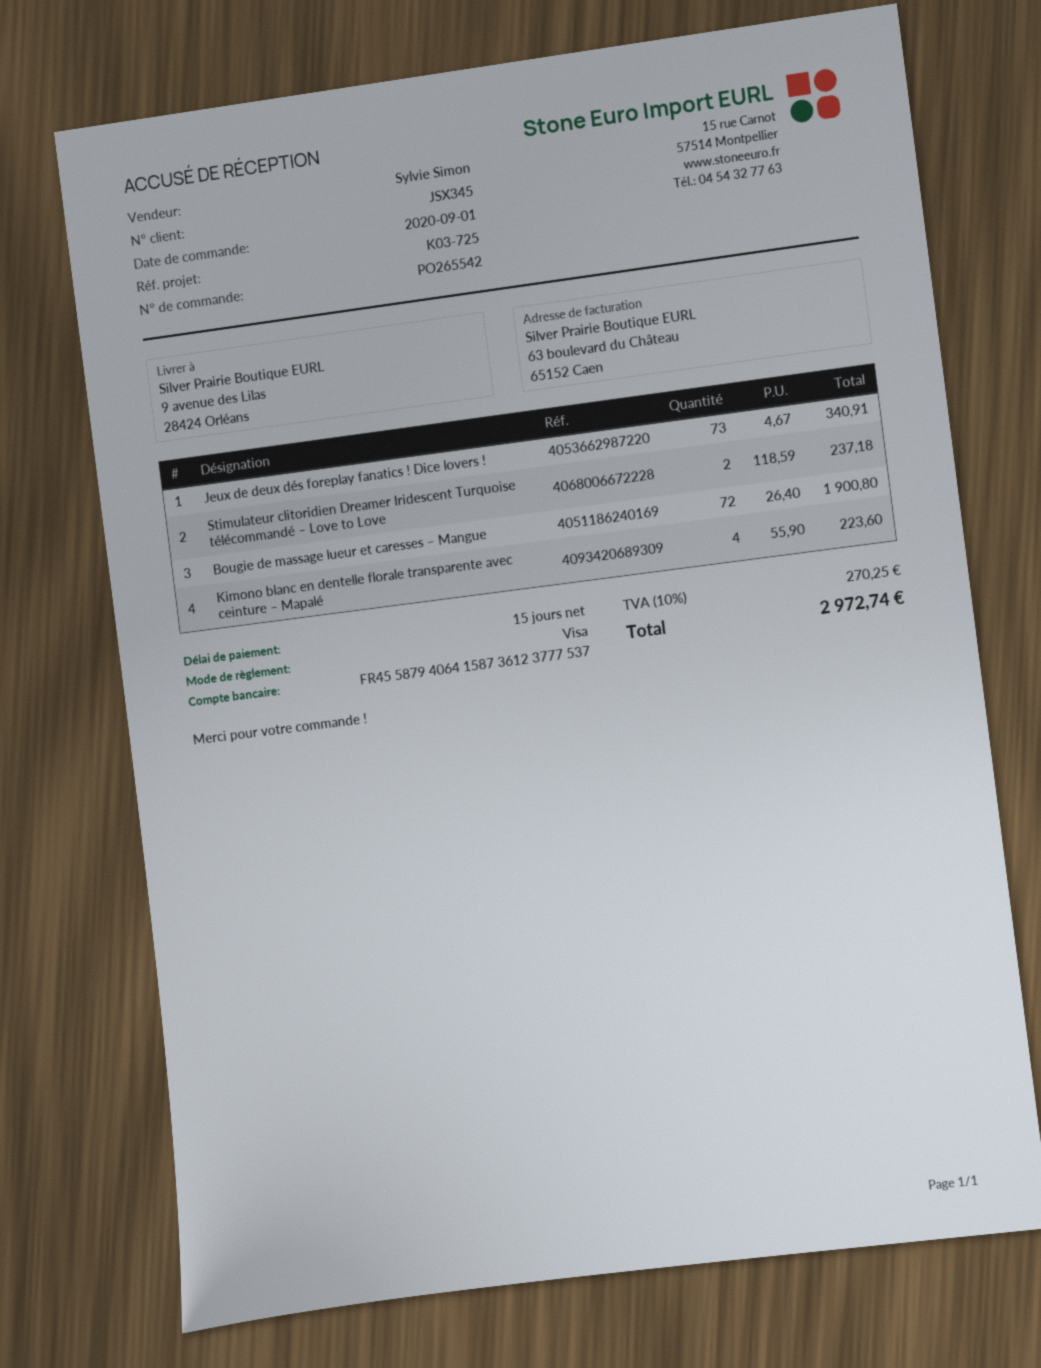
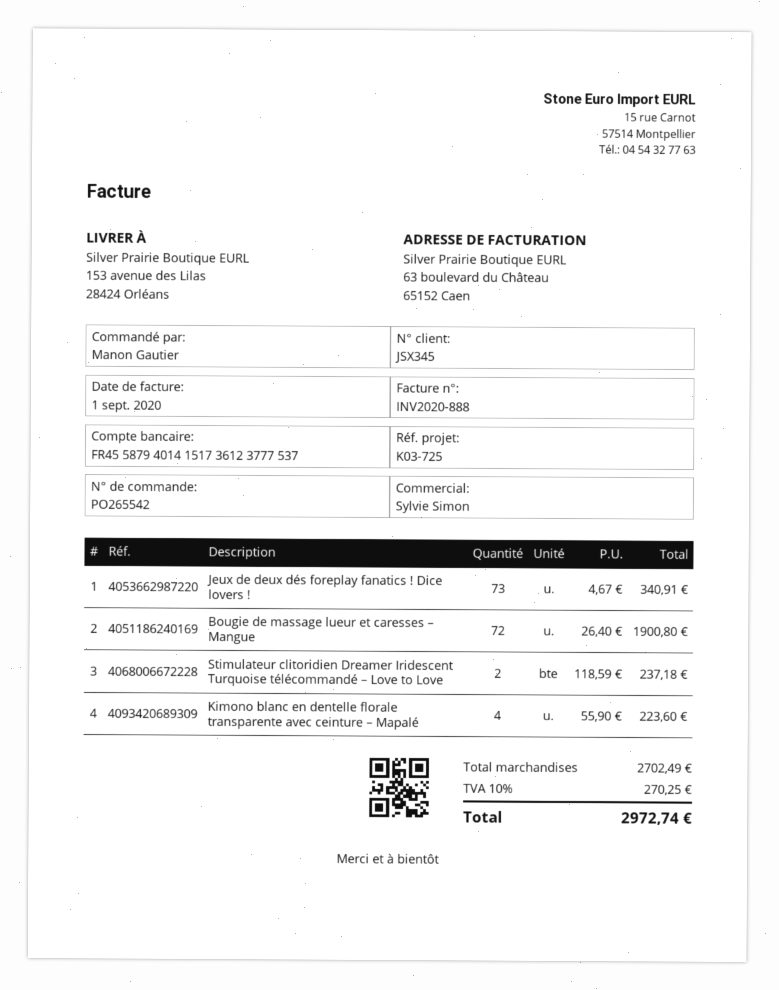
bank account: FR4558794064158736123777537 -> FR4558794014151736123777537
ship to: 9 avenue des Lilas, 28424 Orléans -> 153 avenue des Lilas, 28424 Orléans

